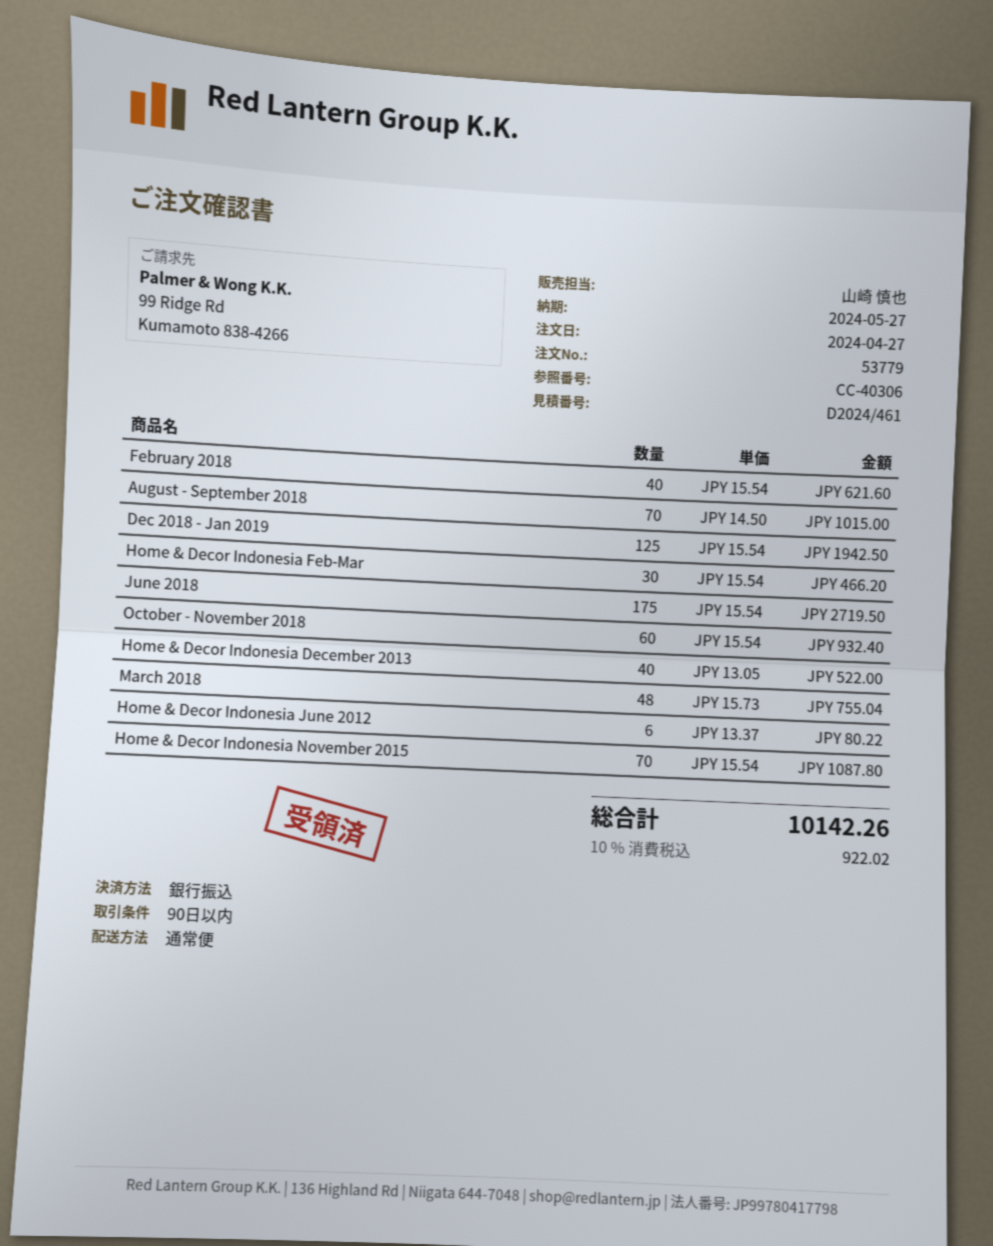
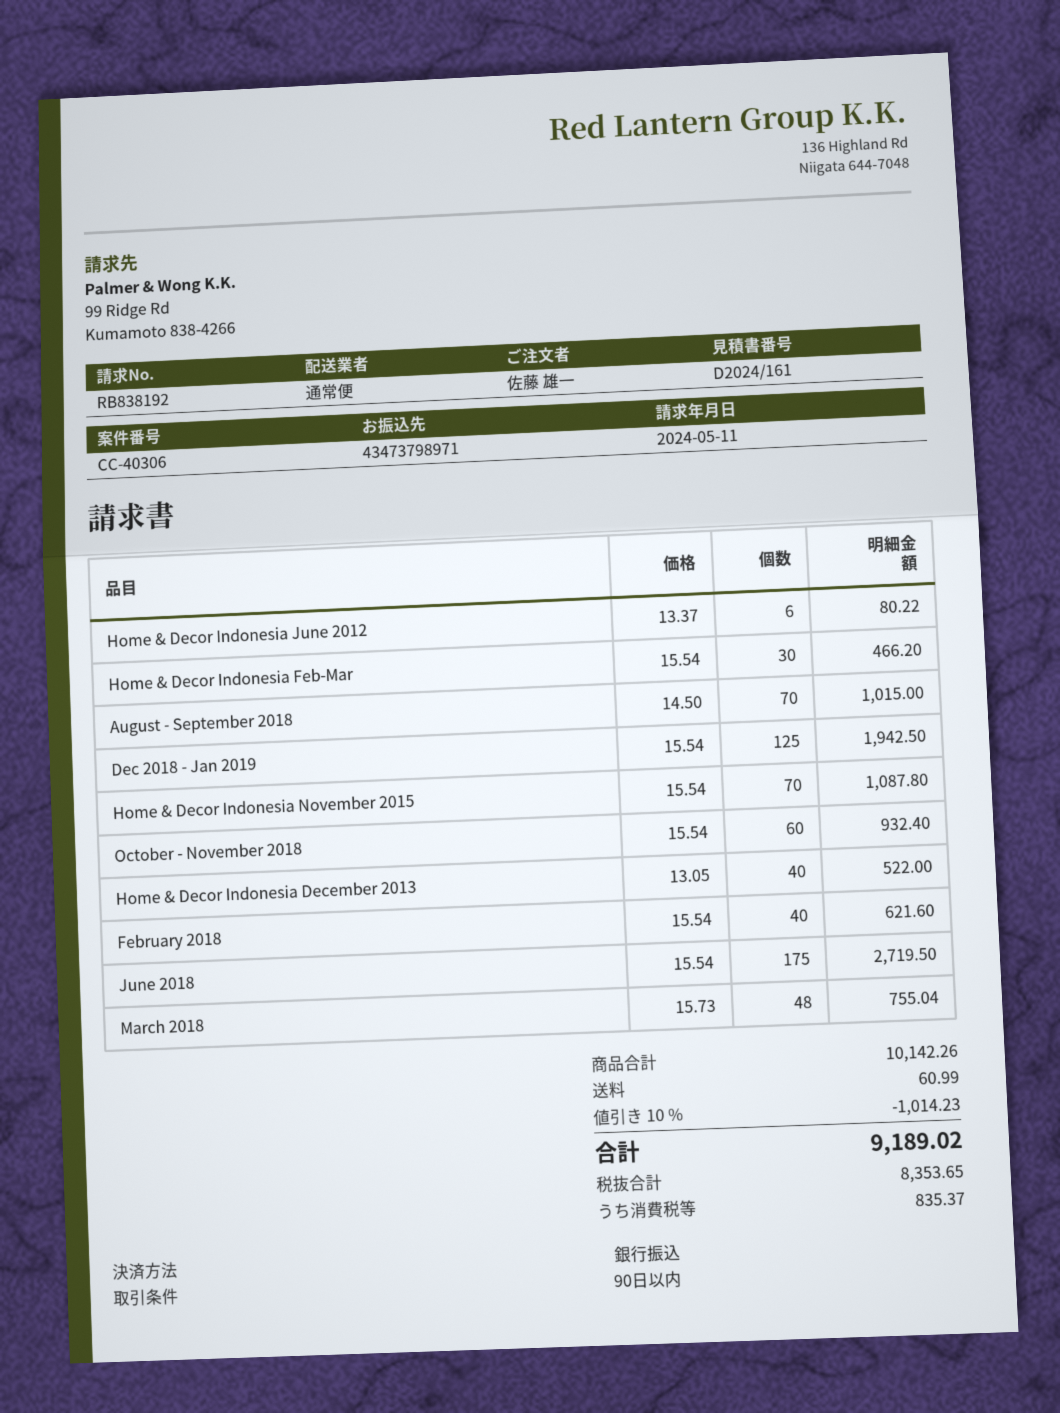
quote number: D2024/461 -> D2024/161
discount: none -> 10% = 1014.23
shipping: none -> 60.99
tax: 922.02 -> 835.37
total: 10142.26 -> 9189.02

